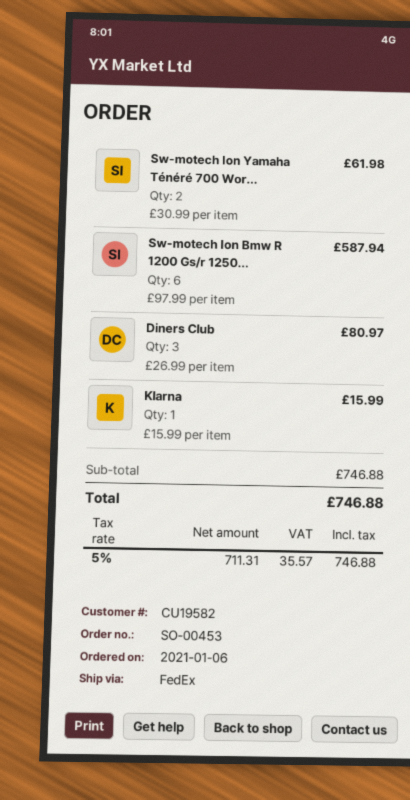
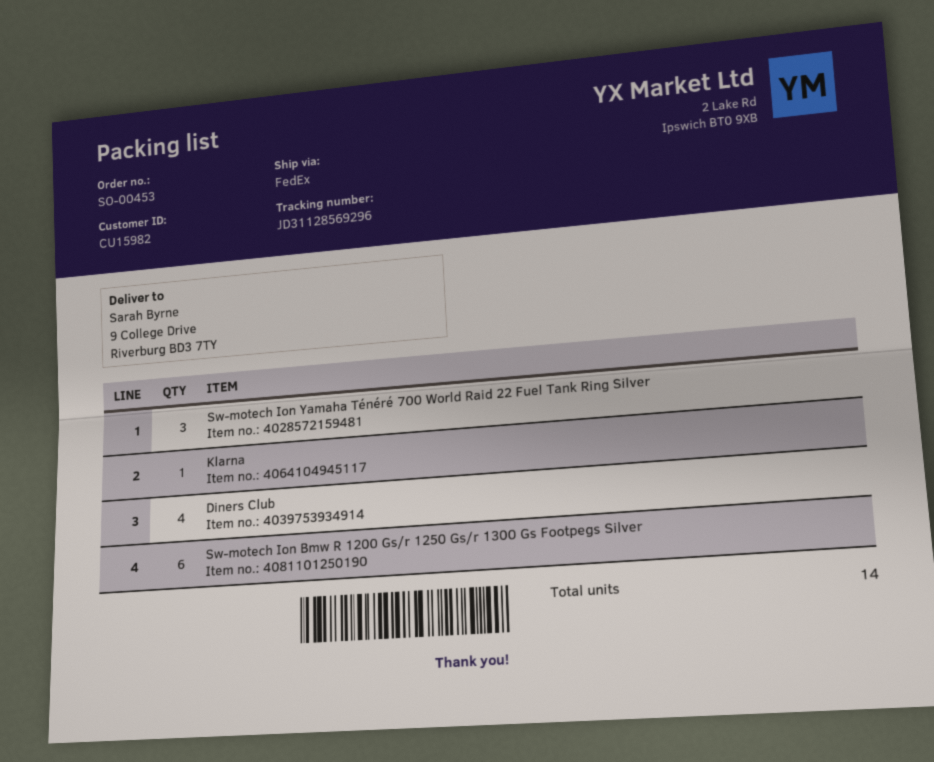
customer number: CU19582 -> CU15982
Sw-motech Ion Yamaha Ténéré 700 Wor...: 2 -> 3
Diners Club: 3 -> 4

